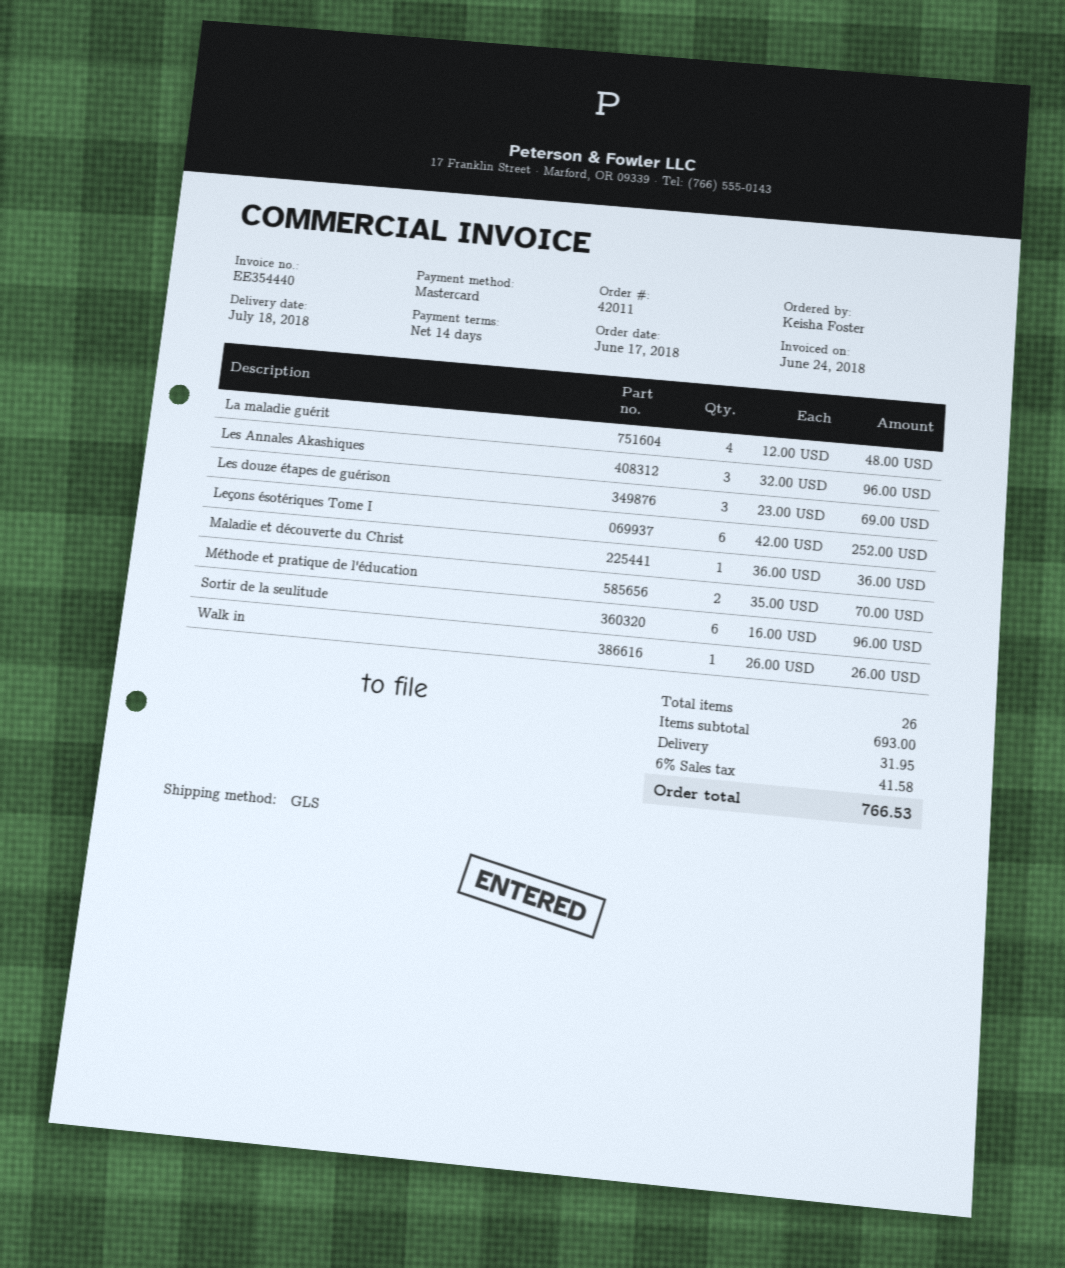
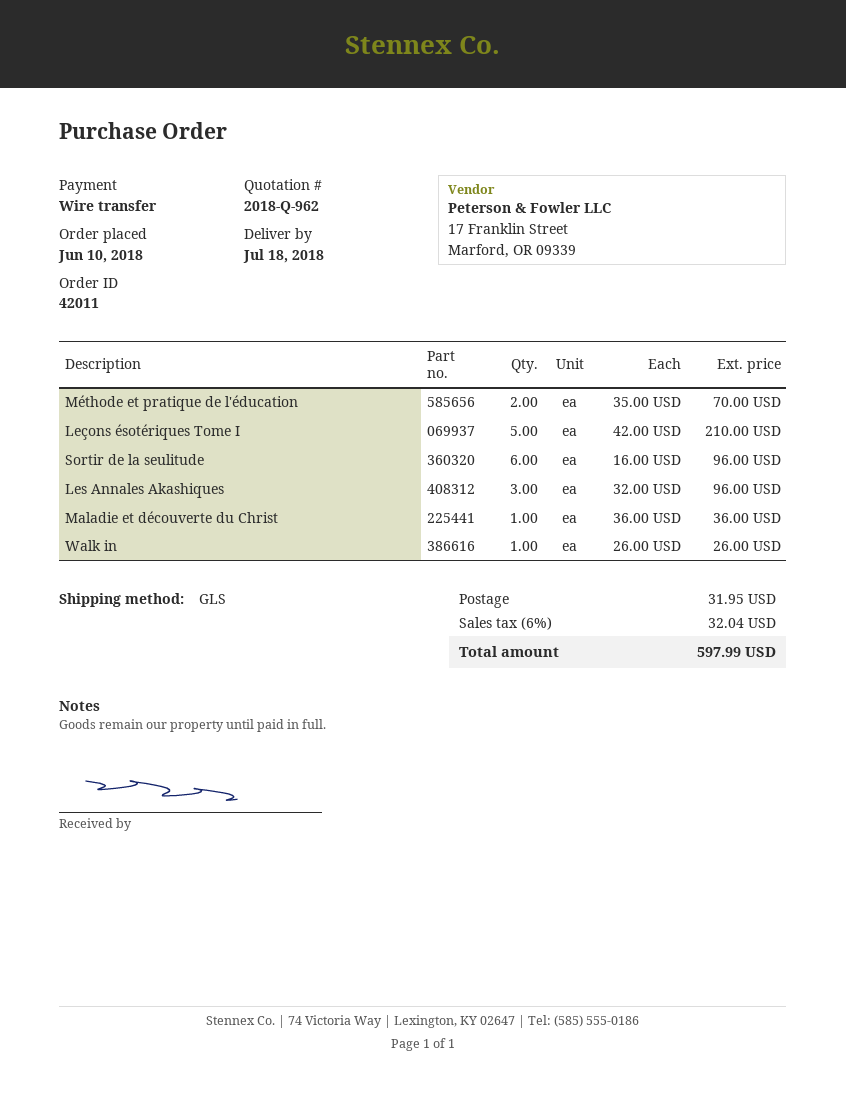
order date: 2018-06-17 -> 2018-06-10
payment method: Mastercard -> bank transfer
La maladie guérit: 4 x 12.00 = 48.00 -> none
Les douze étapes de guérison: 3 x 23.00 = 69.00 -> none
Leçons ésotériques Tome I: 6 x 42.00 = 252.00 -> 5 x 42.00 = 210.00
tax: 6% = 41.58 -> 6% = 32.04
total: 766.53 -> 597.99

